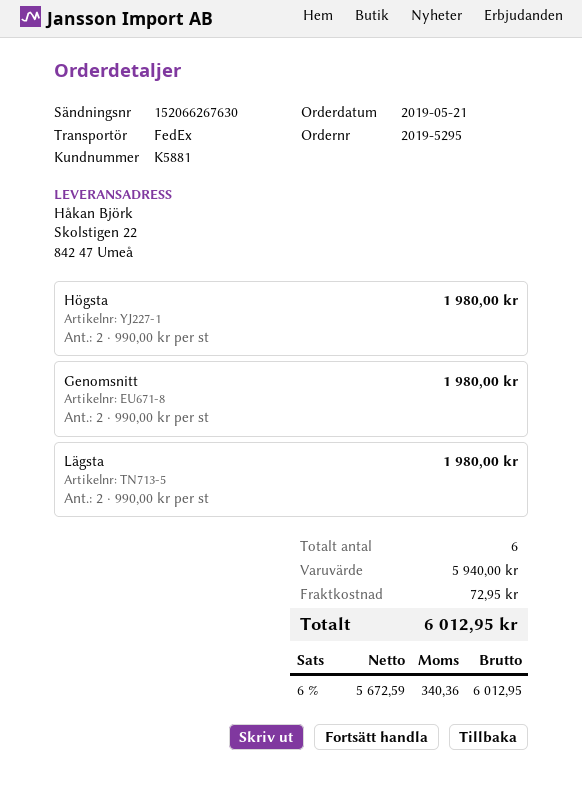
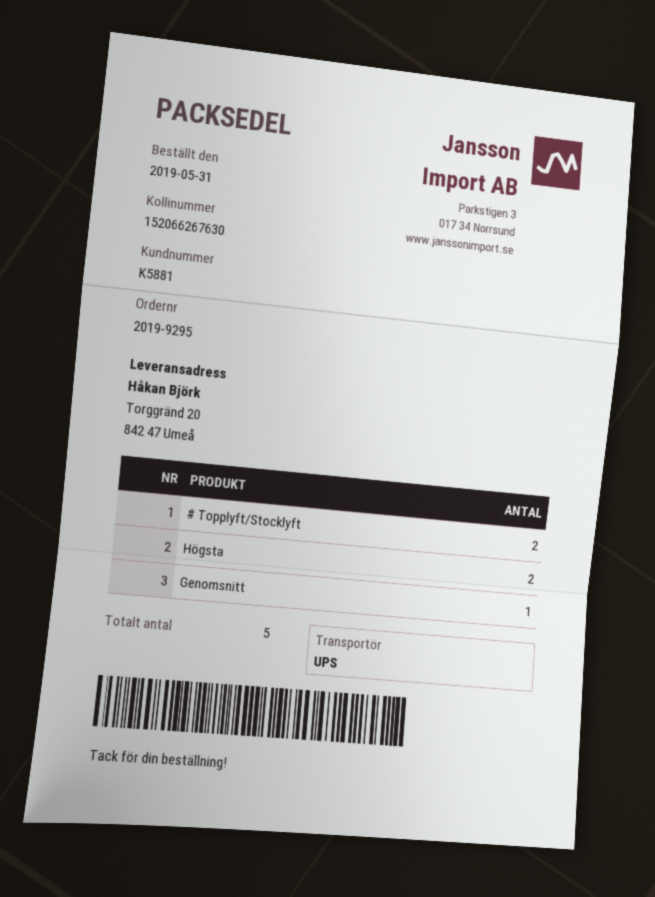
order number: 2019-5295 -> 2019-9295
order date: 2019-05-21 -> 2019-05-31
shipping method: FedEx -> UPS
ship to: Skolstigen 22, 842 47 Umeå -> Torggränd 20, 842 47 Umeå
Genomsnitt: 2 -> 1
Lägsta: 2 -> none
# Topplyft/Stocklyft: none -> 2
total quantity: 6 -> 5

